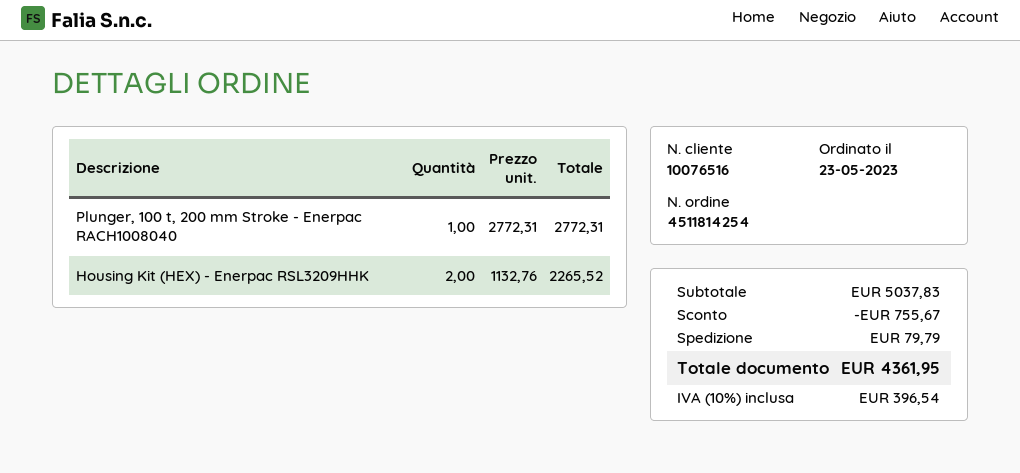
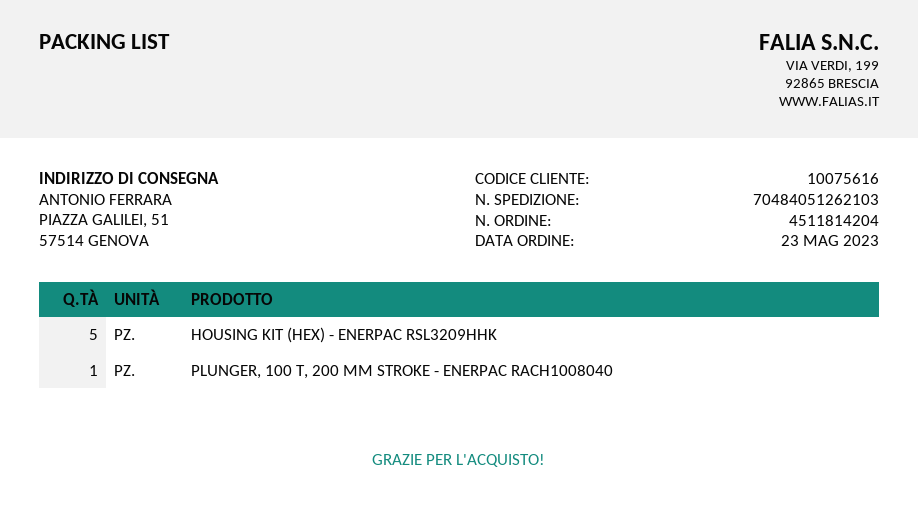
order number: 4511814254 -> 4511814204
customer number: 10076516 -> 10075616
Housing Kit (HEX) - Enerpac RSL3209HHK: 2 -> 5

